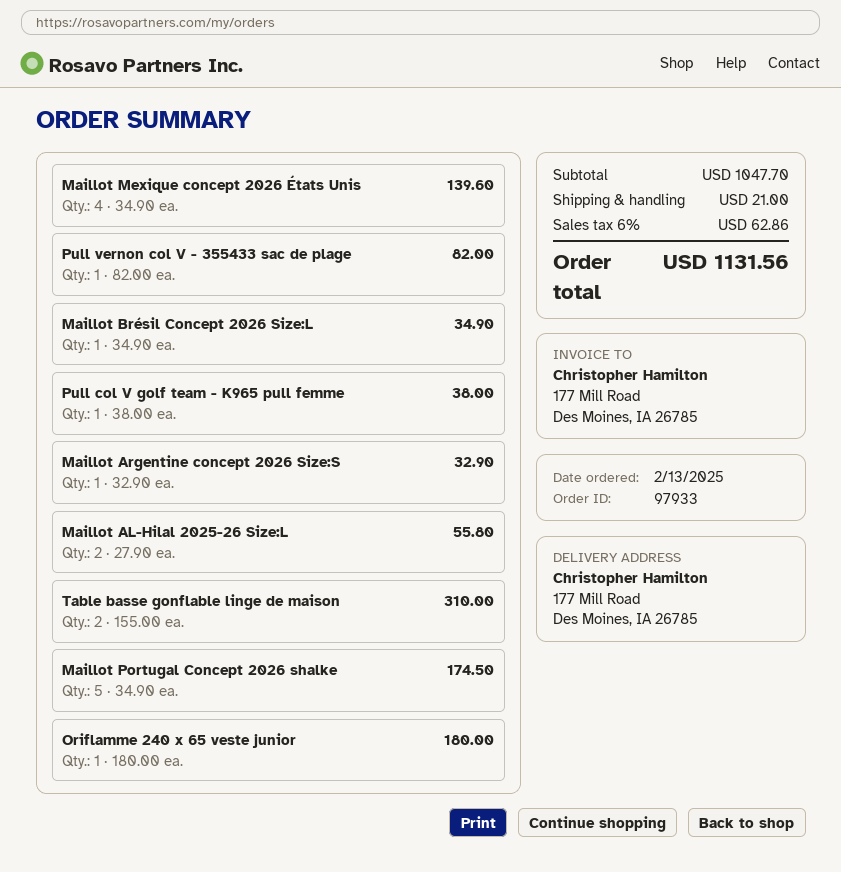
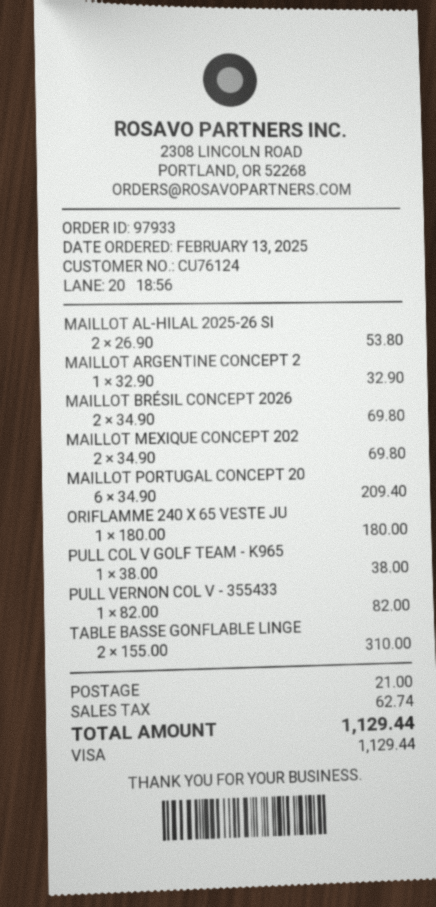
Maillot Mexique concept 2026 États Unis: 4 x 34.90 = 139.60 -> 2 x 34.90 = 69.80
Maillot Brésil Concept 2026 Size:L: 1 x 34.90 = 34.90 -> 2 x 34.90 = 69.80
Maillot AL-Hilal 2025-26 Size:L: 2 x 27.90 = 55.80 -> 2 x 26.90 = 53.80
Maillot Portugal Concept 2026 shalke: 5 x 34.90 = 174.50 -> 6 x 34.90 = 209.40
tax: 62.86 -> 62.74
total: 1131.56 -> 1129.44

